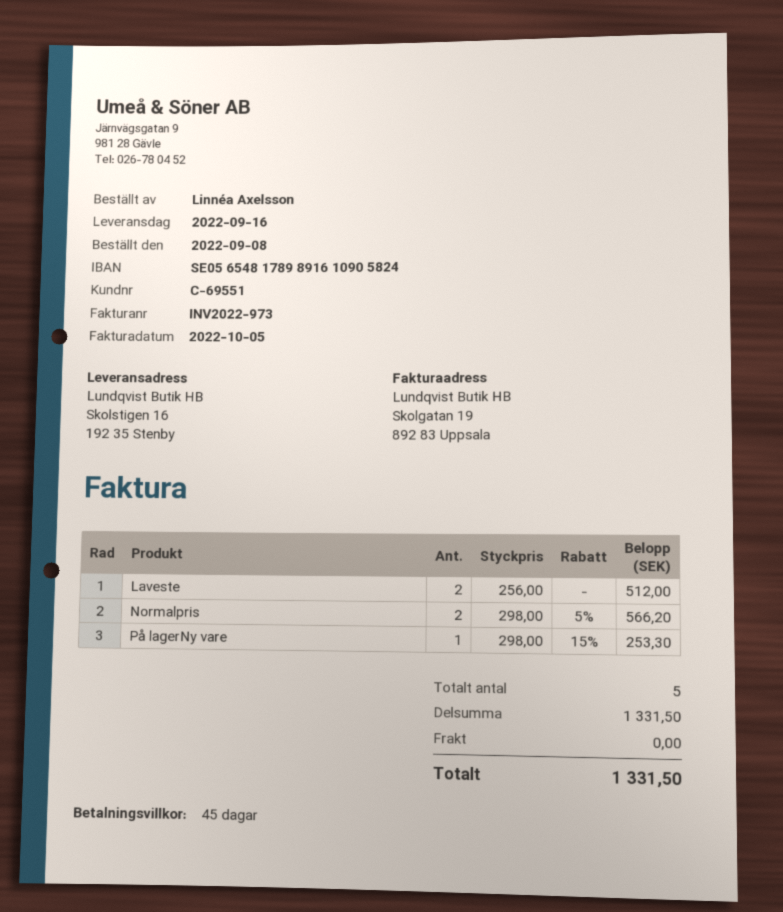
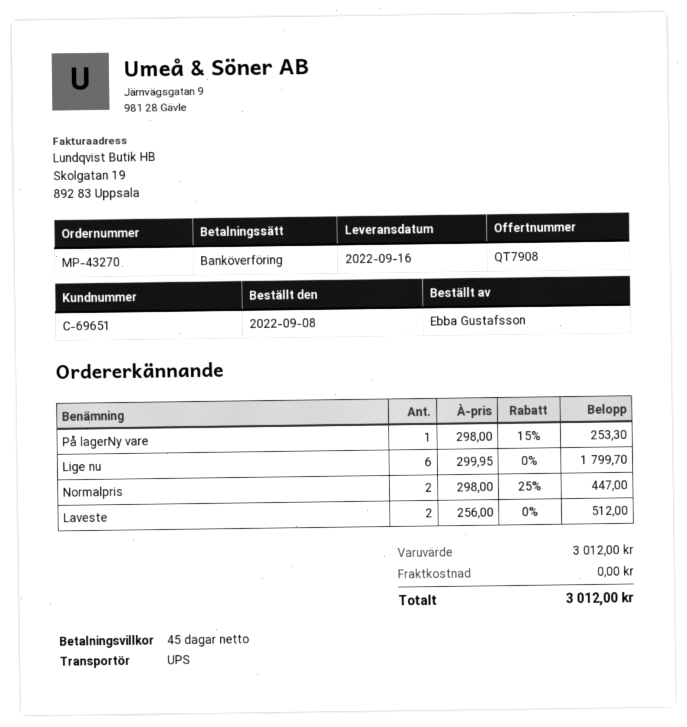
customer number: C-69551 -> C-69651
ordered by: Linnéa Axelsson -> Ebba Gustafsson
Normalpris: 2 x 298.00 - 5% = 566.20 -> 2 x 298.00 - 25% = 447.00
Lige nu: none -> 6 x 299.95 = 1799.70
subtotal: 1331.50 -> 3012.00
total: 1331.50 -> 3012.00

